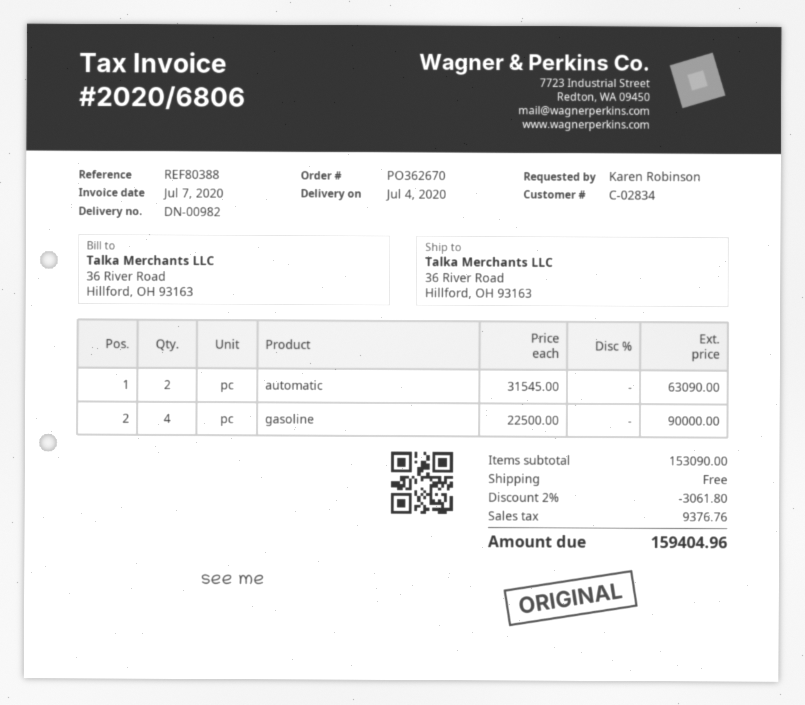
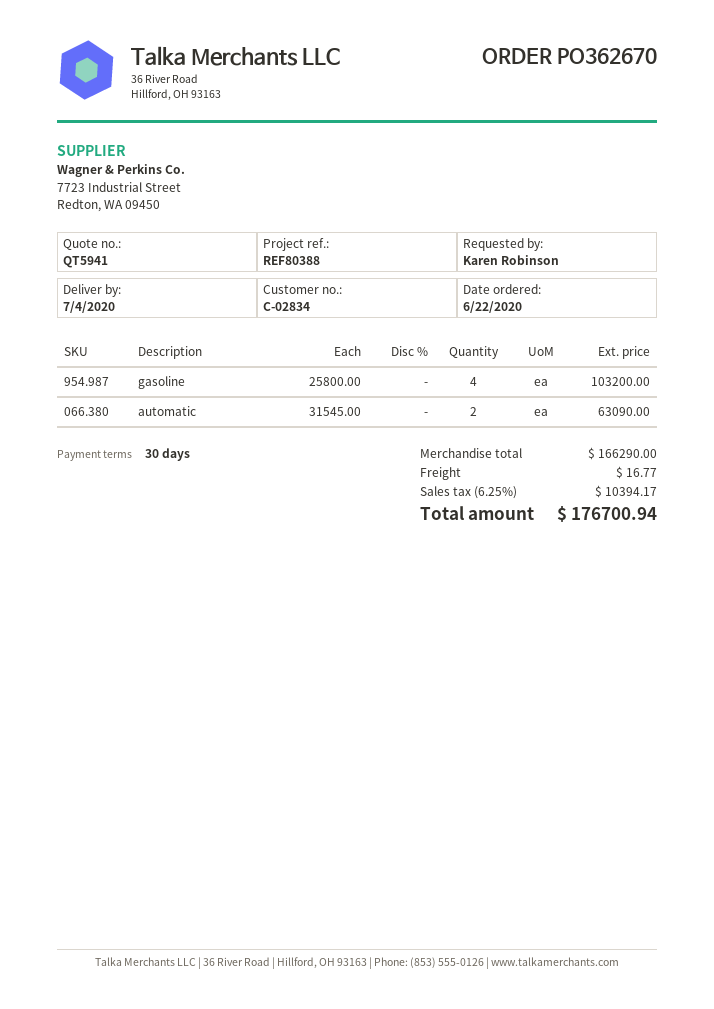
gasoline: 4 x 22500.00 = 90000.00 -> 4 x 25800.00 = 103200.00
subtotal: 153090.00 -> 166290.00
discount: 2% = 3061.80 -> none
shipping: 0.00 -> 16.77
tax: 9376.76 -> 10394.17
total: 159404.96 -> 176700.94

